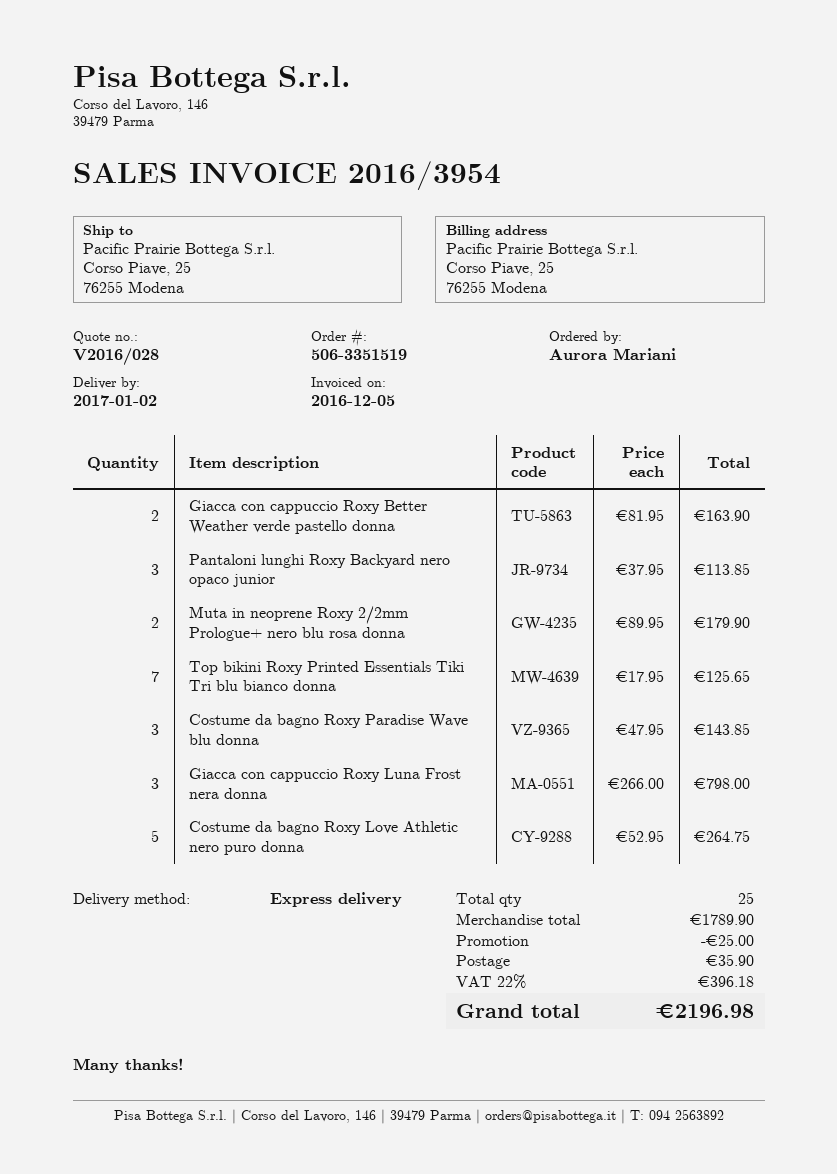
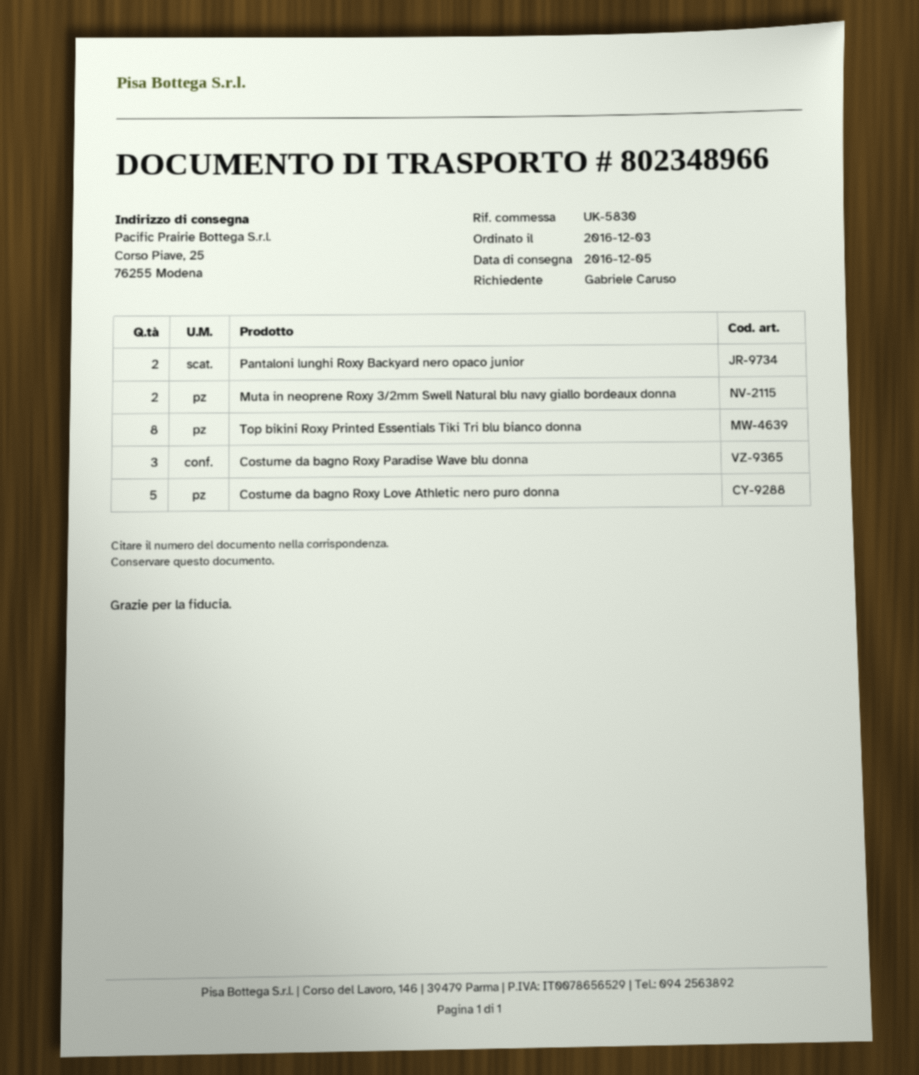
delivery date: 2017-01-02 -> 2016-12-05
ordered by: Aurora Mariani -> Gabriele Caruso
Giacca con cappuccio Roxy Better Weather verde pastello donna: 2 -> none
Pantaloni lunghi Roxy Backyard nero opaco junior: 3 -> 2
Muta in neoprene Roxy 2/2mm Prologue+ nero blu rosa donna: 2 -> none
Top bikini Roxy Printed Essentials Tiki Tri blu bianco donna: 7 -> 8
Giacca con cappuccio Roxy Luna Frost nera donna: 3 -> none
Muta in neoprene Roxy 3/2mm Swell Natural blu navy giallo bordeaux donna: none -> 2

